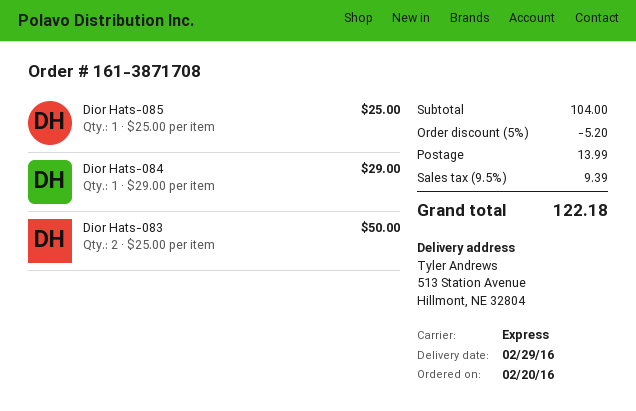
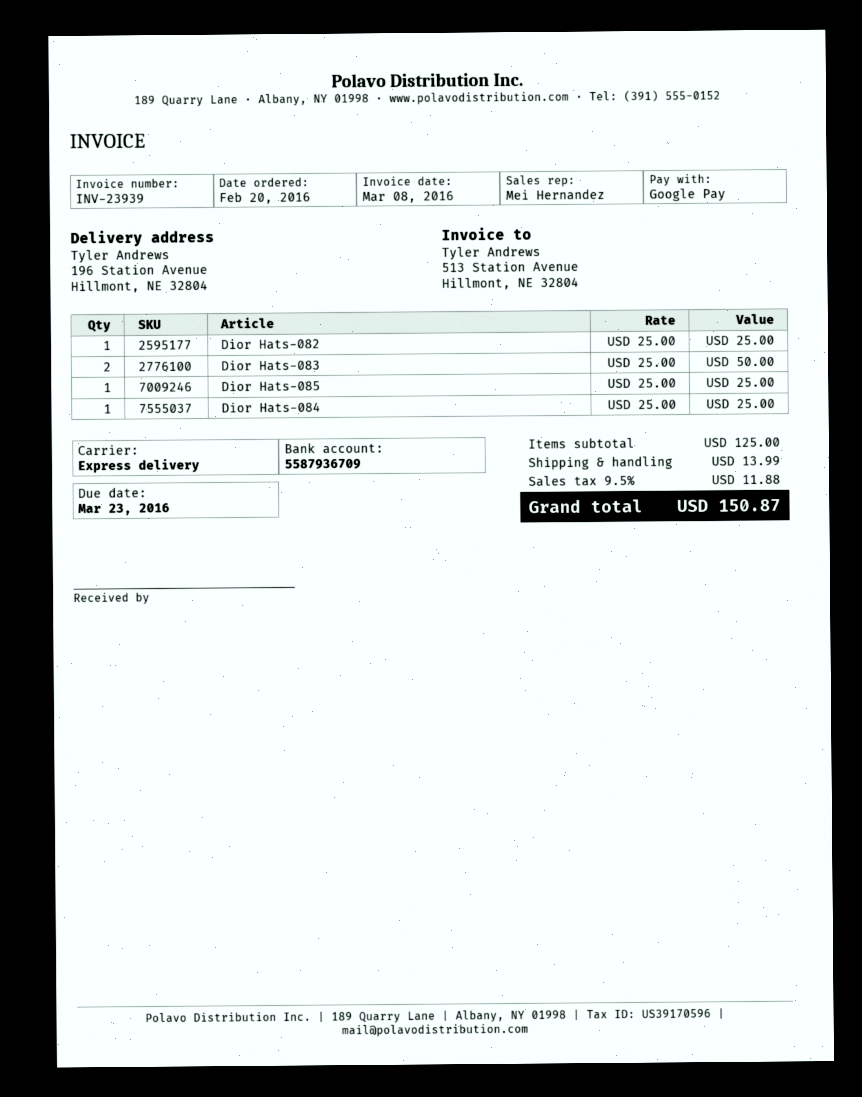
ship to: 513 Station Avenue, Hillmont, NE 32804 -> 196 Station Avenue, Hillmont, NE 32804
Dior Hats-084: 1 x 29.00 = 29.00 -> 1 x 25.00 = 25.00
Dior Hats-082: none -> 1 x 25.00 = 25.00
subtotal: 104.00 -> 125.00
discount: 5% = 5.20 -> none
tax: 9.5% = 9.39 -> 9.5% = 11.88
total: 122.18 -> 150.87

